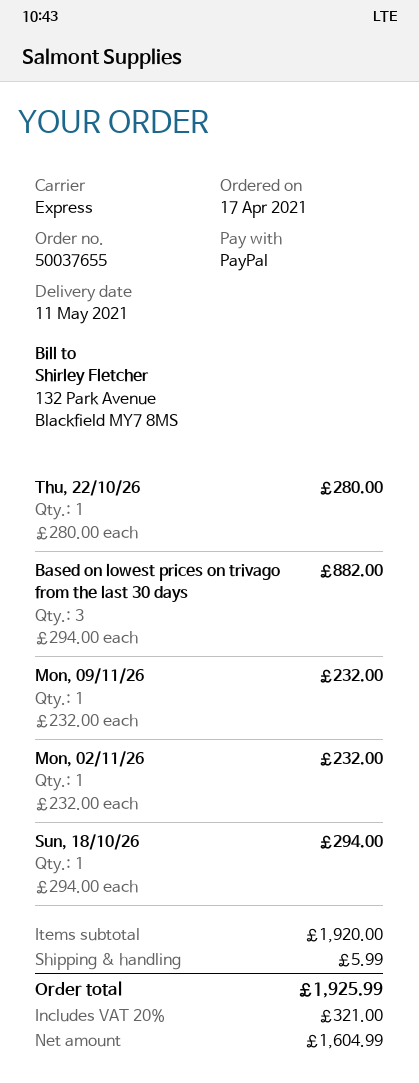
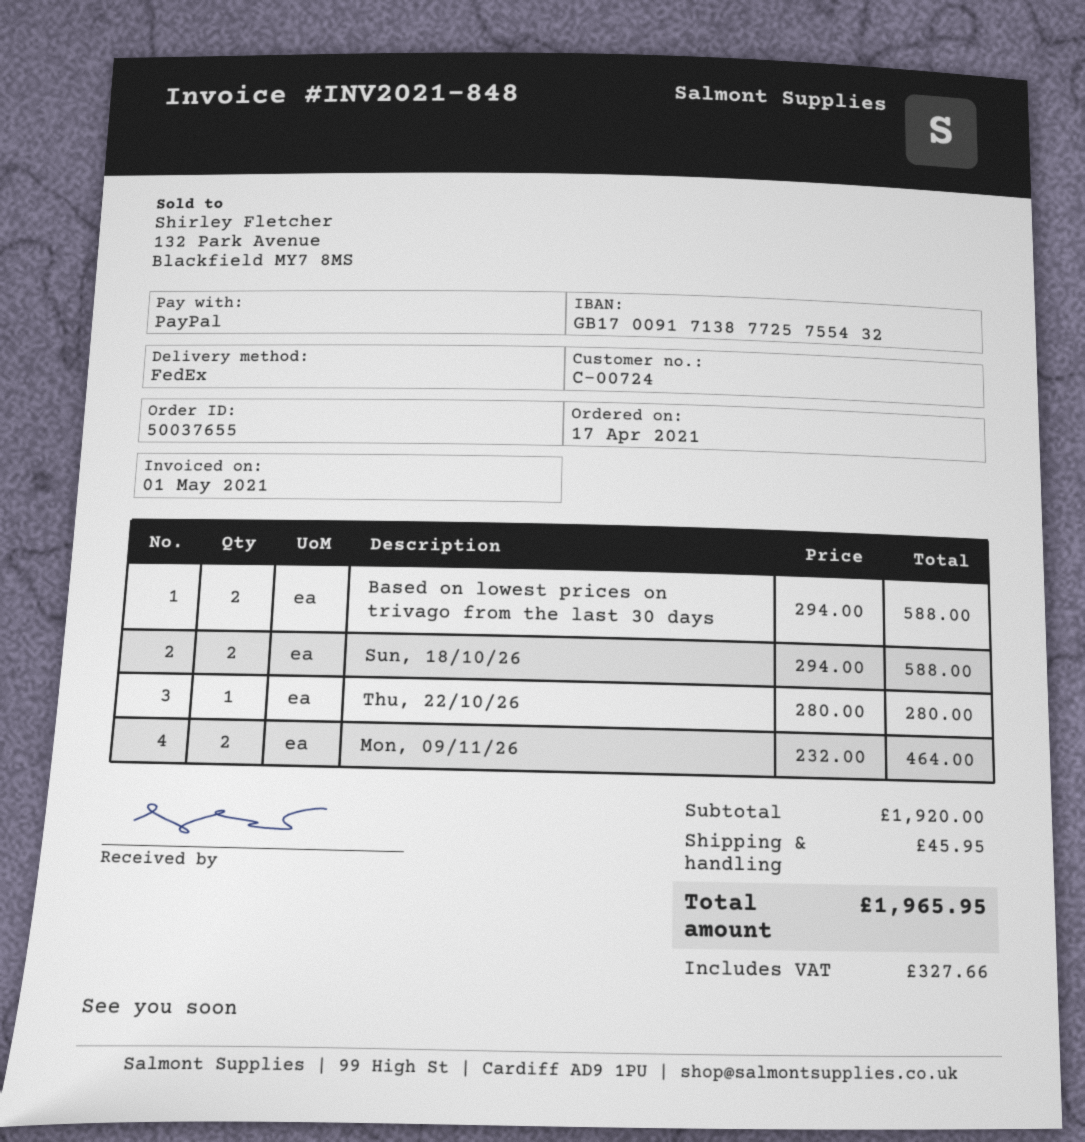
shipping method: express -> FedEx
Based on lowest prices on trivago from the last 30 days: 3 x 294.00 = 882.00 -> 2 x 294.00 = 588.00
Mon, 09/11/26: 1 x 232.00 = 232.00 -> 2 x 232.00 = 464.00
Mon, 02/11/26: 1 x 232.00 = 232.00 -> none
Sun, 18/10/26: 1 x 294.00 = 294.00 -> 2 x 294.00 = 588.00
shipping: 5.99 -> 45.95
tax: 321.00 -> 327.66
total: 1925.99 -> 1965.95

